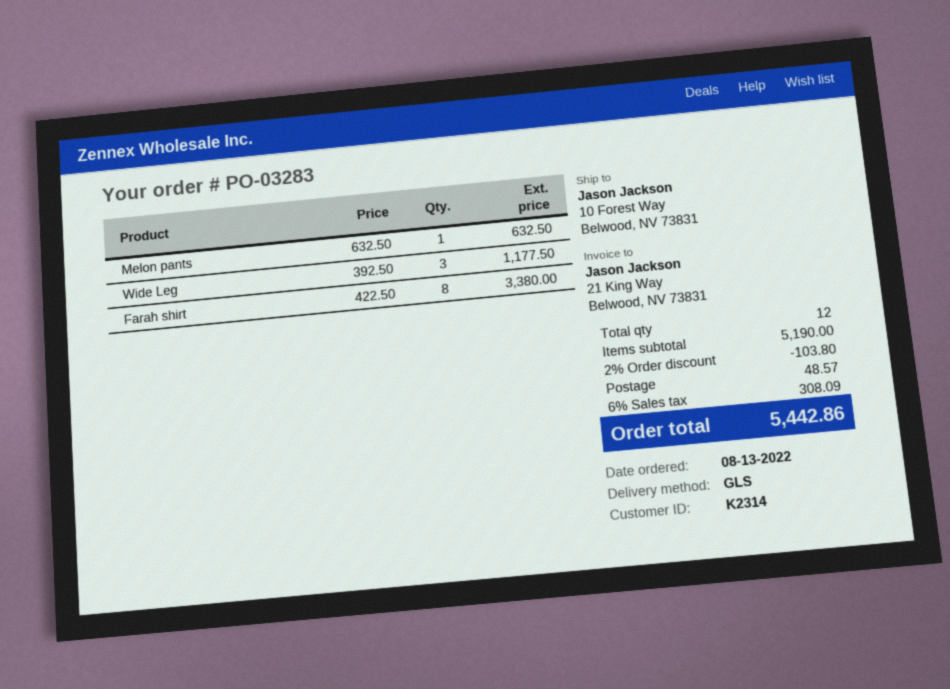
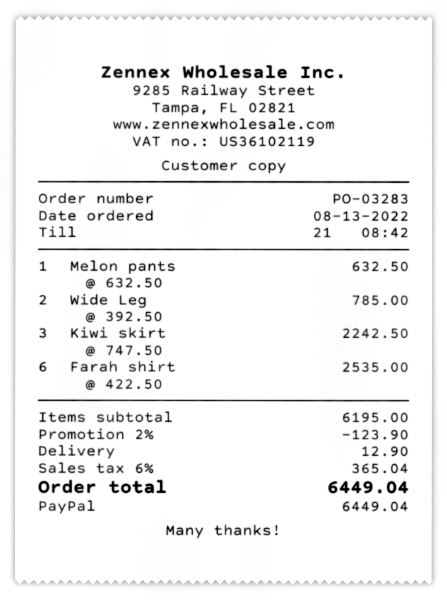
Wide Leg: 3 x 392.50 = 1177.50 -> 2 x 392.50 = 785.00
Farah shirt: 8 x 422.50 = 3380.00 -> 6 x 422.50 = 2535.00
Kiwi skirt: none -> 3 x 747.50 = 2242.50
subtotal: 5190.00 -> 6195.00
discount: 2% = 103.80 -> 2% = 123.90
shipping: 48.57 -> 12.90
tax: 6% = 308.09 -> 6% = 365.04
total: 5442.86 -> 6449.04

